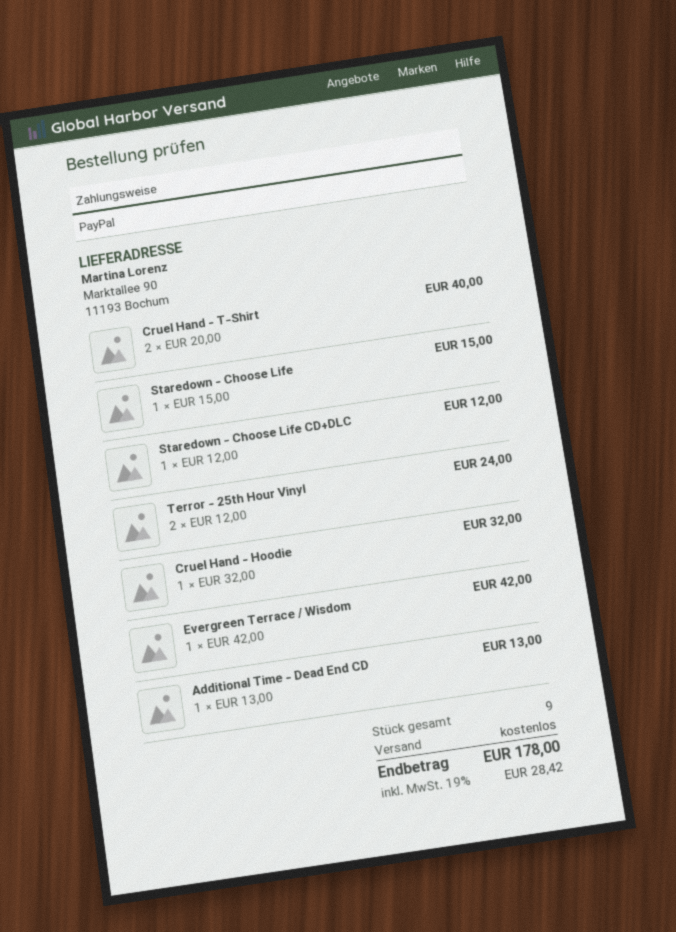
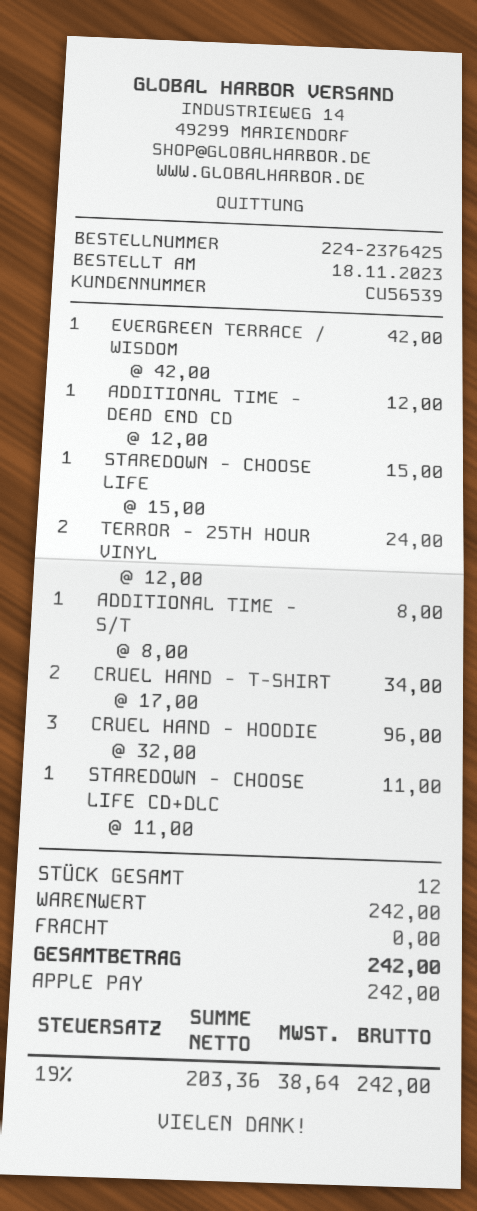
payment method: PayPal -> Apple Pay
Cruel Hand - T-Shirt: 2 x 20.00 = 40.00 -> 2 x 17.00 = 34.00
Staredown - Choose Life CD+DLC: 1 x 12.00 = 12.00 -> 1 x 11.00 = 11.00
Cruel Hand - Hoodie: 1 x 32.00 = 32.00 -> 3 x 32.00 = 96.00
Additional Time - Dead End CD: 1 x 13.00 = 13.00 -> 1 x 12.00 = 12.00
ADDITIONAL TIME - S/T: none -> 1 x 8.00 = 8.00
total quantity: 9 -> 12
tax: 19% = 28.42 -> 19% = 38.64
total: 178.00 -> 242.00

